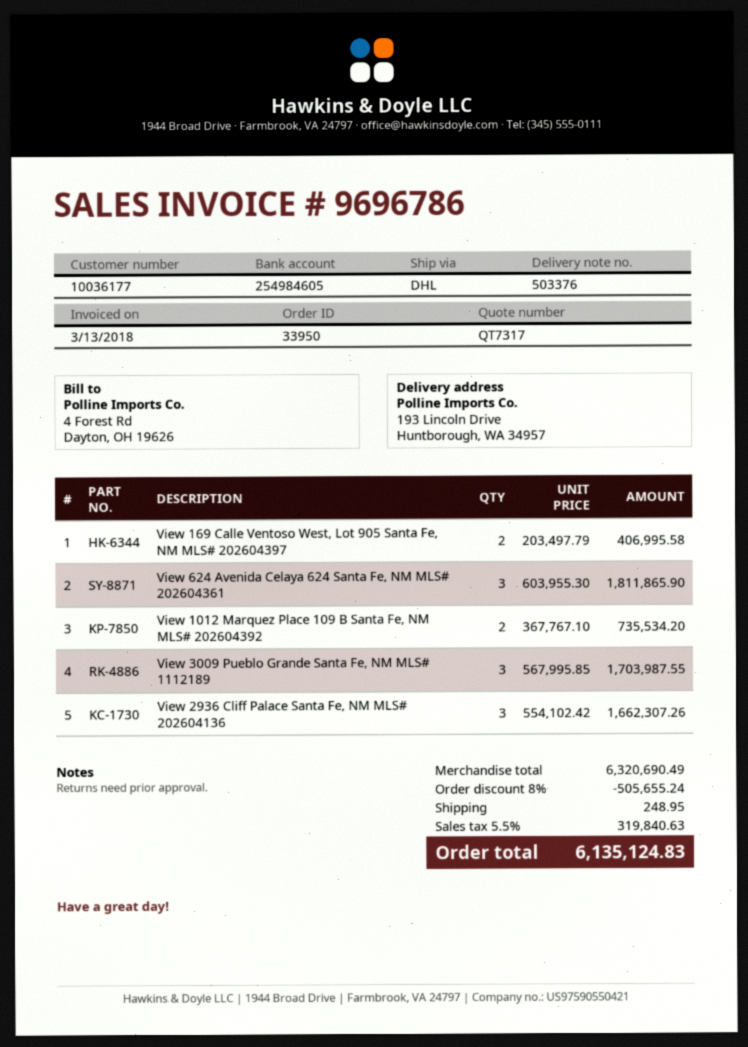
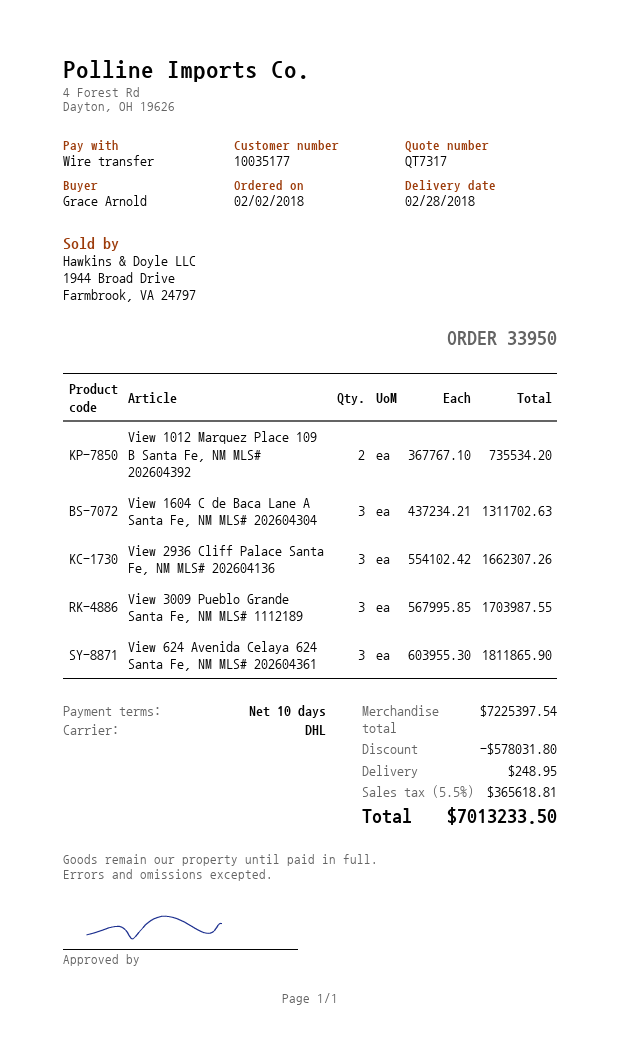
customer number: 10036177 -> 10035177
View 169 Calle Ventoso West, Lot 905 Santa Fe, NM MLS# 202604397: 2 x 203497.79 = 406995.58 -> none
View 1604 C de Baca Lane A Santa Fe, NM MLS# 202604304: none -> 3 x 437234.21 = 1311702.63
subtotal: 6320690.49 -> 7225397.54
discount: 505655.24 -> 578031.80
tax: 5.5% = 319840.63 -> 5.5% = 365618.81
total: 6135124.83 -> 7013233.50

